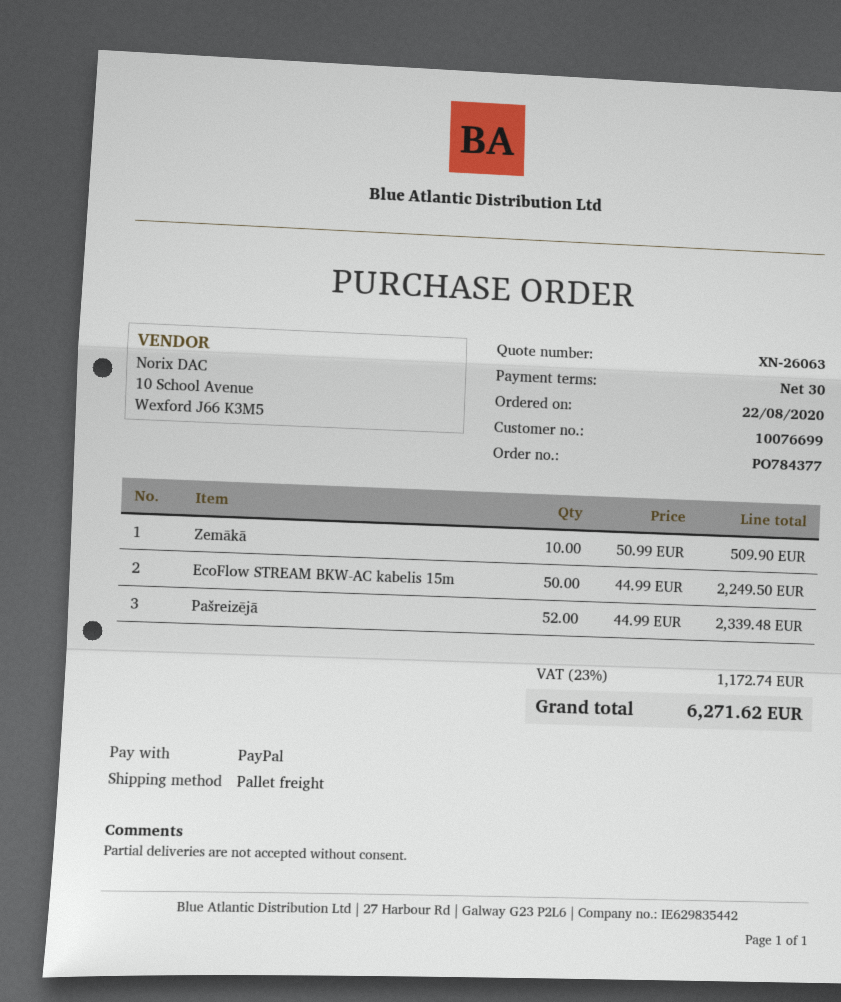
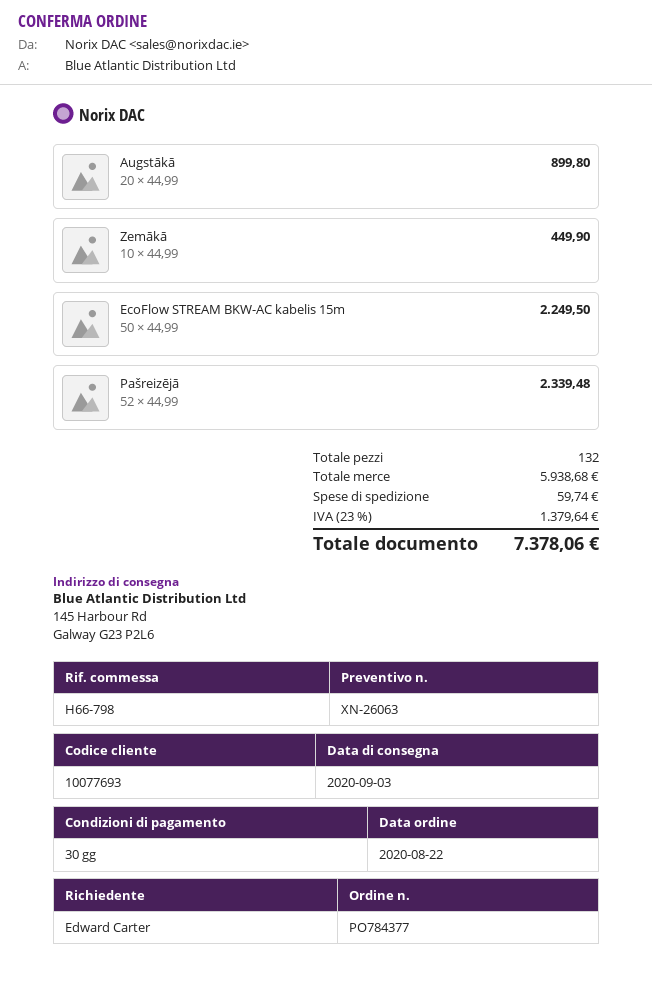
customer number: 10076699 -> 10077693
Zemākā: 10 x 50.99 = 509.90 -> 10 x 44.99 = 449.90
Augstākā: none -> 20 x 44.99 = 899.80
shipping: none -> 59.74
tax: 23% = 1172.74 -> 23% = 1379.64
total: 6271.62 -> 7378.06

